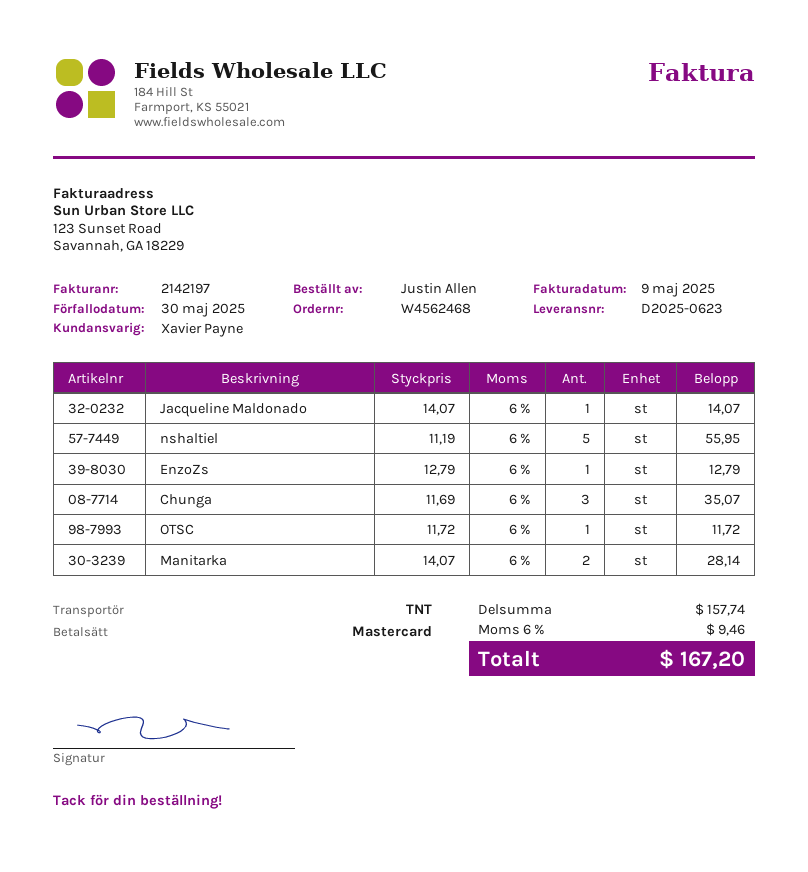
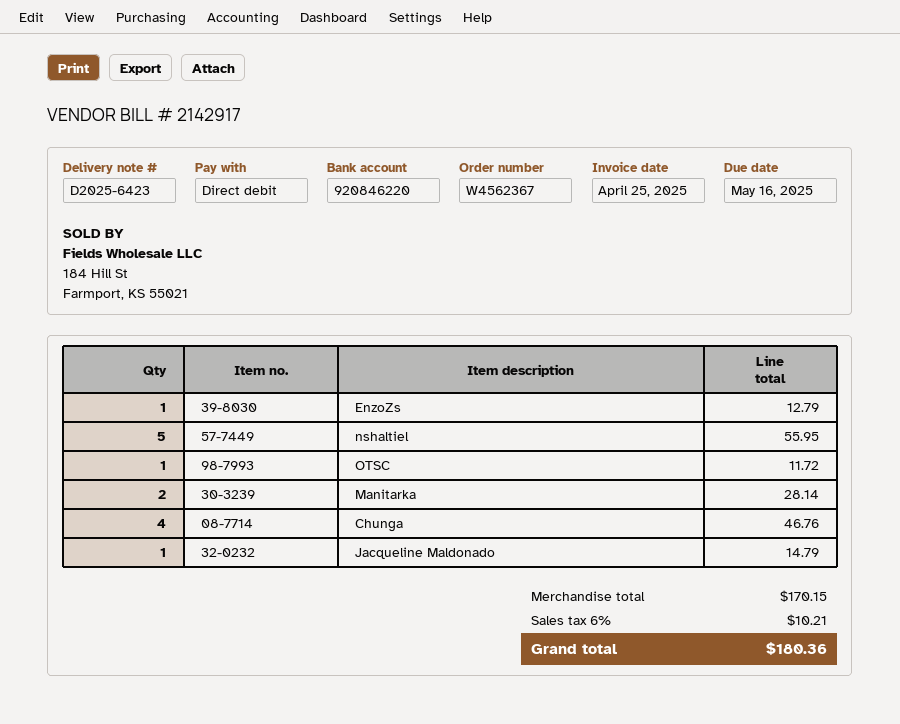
order number: W4562468 -> W4562367
delivery note number: D2025-0623 -> D2025-6423
invoice number: 2142197 -> 2142917
invoice date: 2025-05-09 -> 2025-04-25
due date: 2025-05-30 -> 2025-05-16
payment method: Mastercard -> direct debit
Jacqueline Maldonado: 1 for 14.07 -> 1 for 14.79
Chunga: 3 for 35.07 -> 4 for 46.76
subtotal: 157.74 -> 170.15
tax: 6% = 9.46 -> 6% = 10.21
total: 167.20 -> 180.36

